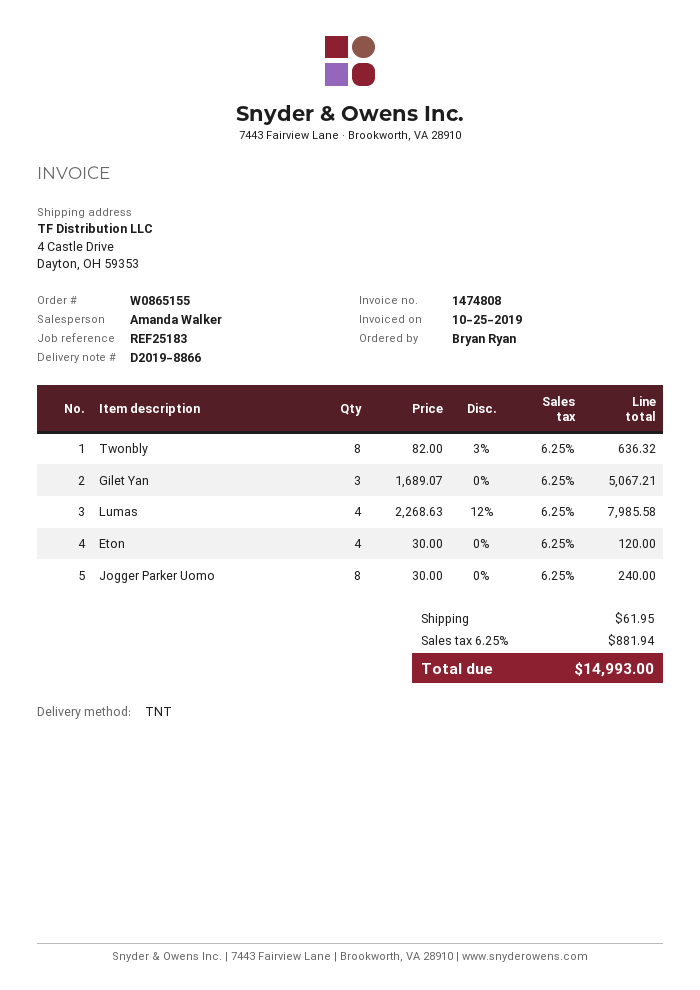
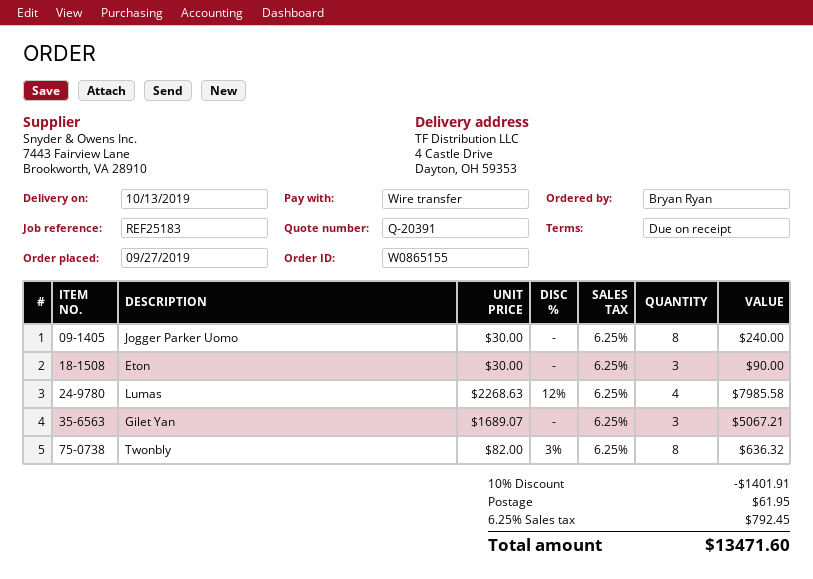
Eton: 4 x 30.00 = 120.00 -> 3 x 30.00 = 90.00
discount: none -> 10% = 1401.91
tax: 6.25% = 881.94 -> 6.25% = 792.45
total: 14993.00 -> 13471.60

